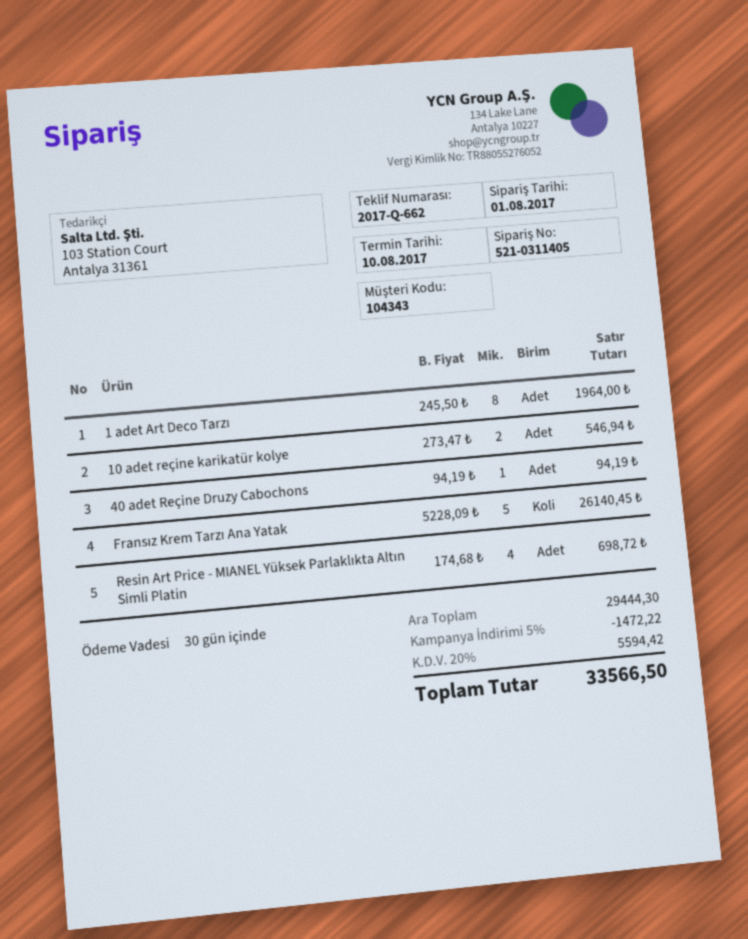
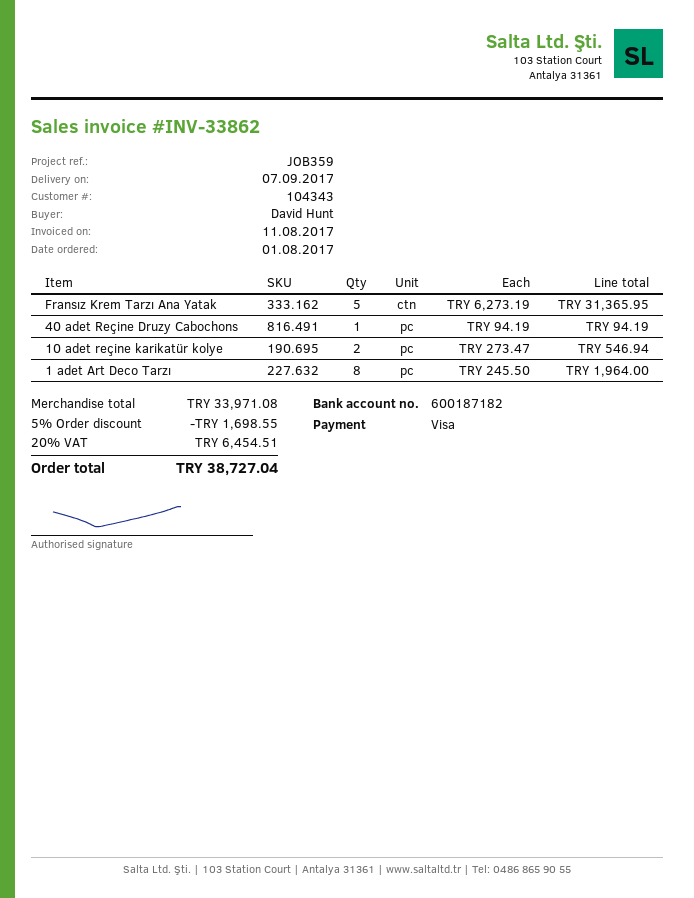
delivery date: 2017-08-10 -> 2017-09-07
Fransız Krem Tarzı Ana Yatak: 5 x 5228.09 = 26140.45 -> 5 x 6273.19 = 31365.95
Resin Art Price - MIANEL Yüksek Parlaklıkta Altın Simli Platin: 4 x 174.68 = 698.72 -> none
subtotal: 29444.30 -> 33971.08
discount: 5% = 1472.22 -> 5% = 1698.55
tax: 20% = 5594.42 -> 20% = 6454.51
total: 33566.50 -> 38727.04

